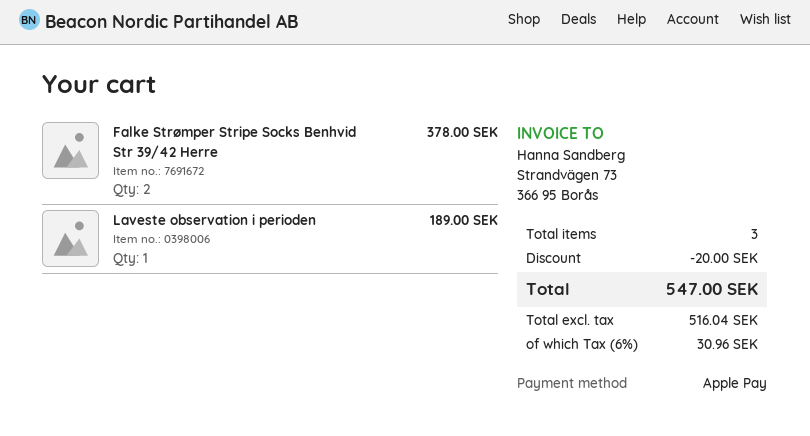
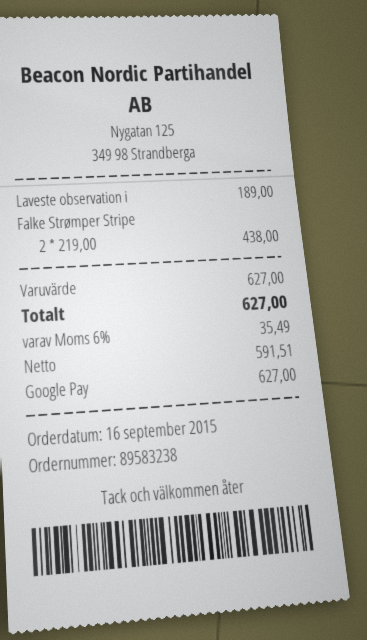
payment method: Apple Pay -> Google Pay
Falke Strømper Stripe Socks Benhvid Str 39/42 Herre: 2 for 378.00 -> 2 for 438.00
discount: 20.00 -> none
net: 516.04 -> 591.51
tax: 6% = 30.96 -> 6% = 35.49
total: 547.00 -> 627.00

